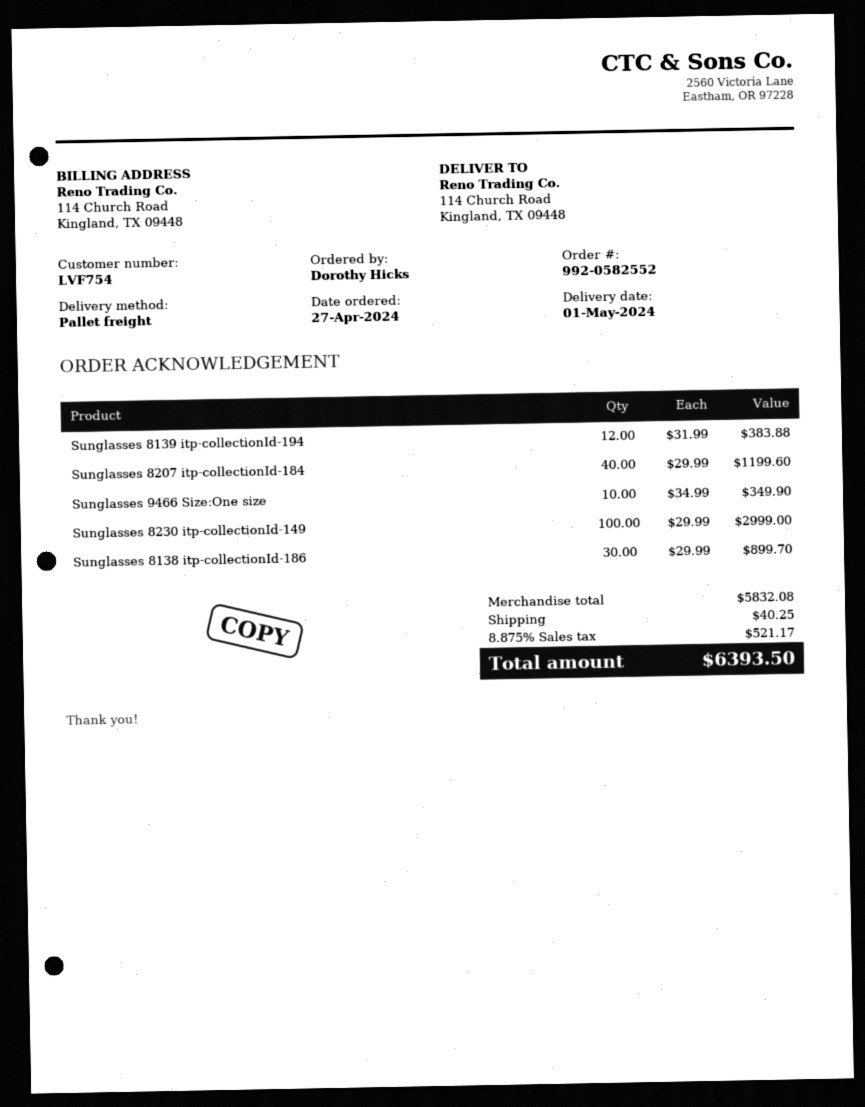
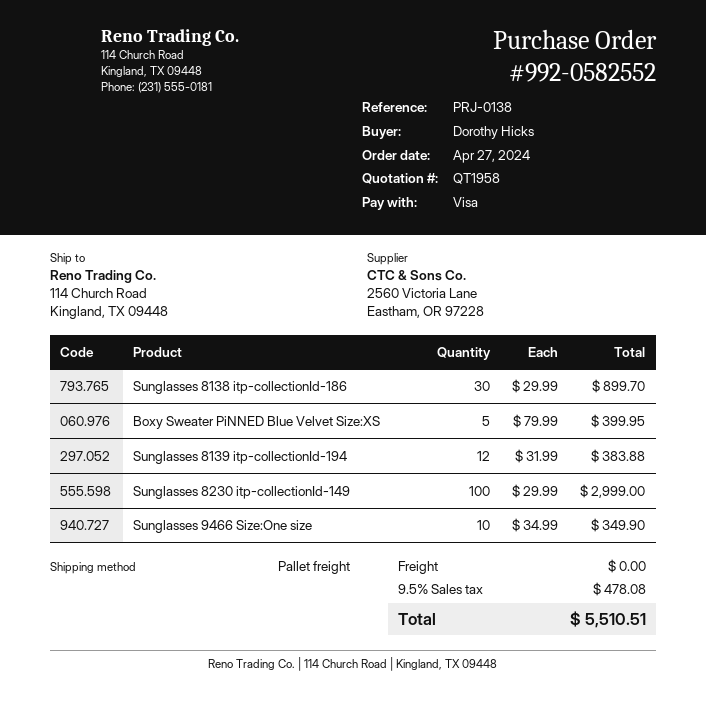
Sunglasses 8207 itp-collectionId-184: 40 x 29.99 = 1199.60 -> none
Boxy Sweater PiNNED Blue Velvet Size:XS: none -> 5 x 79.99 = 399.95
shipping: 40.25 -> 0.00
tax: 8.875% = 521.17 -> 9.5% = 478.08
total: 6393.50 -> 5510.51

